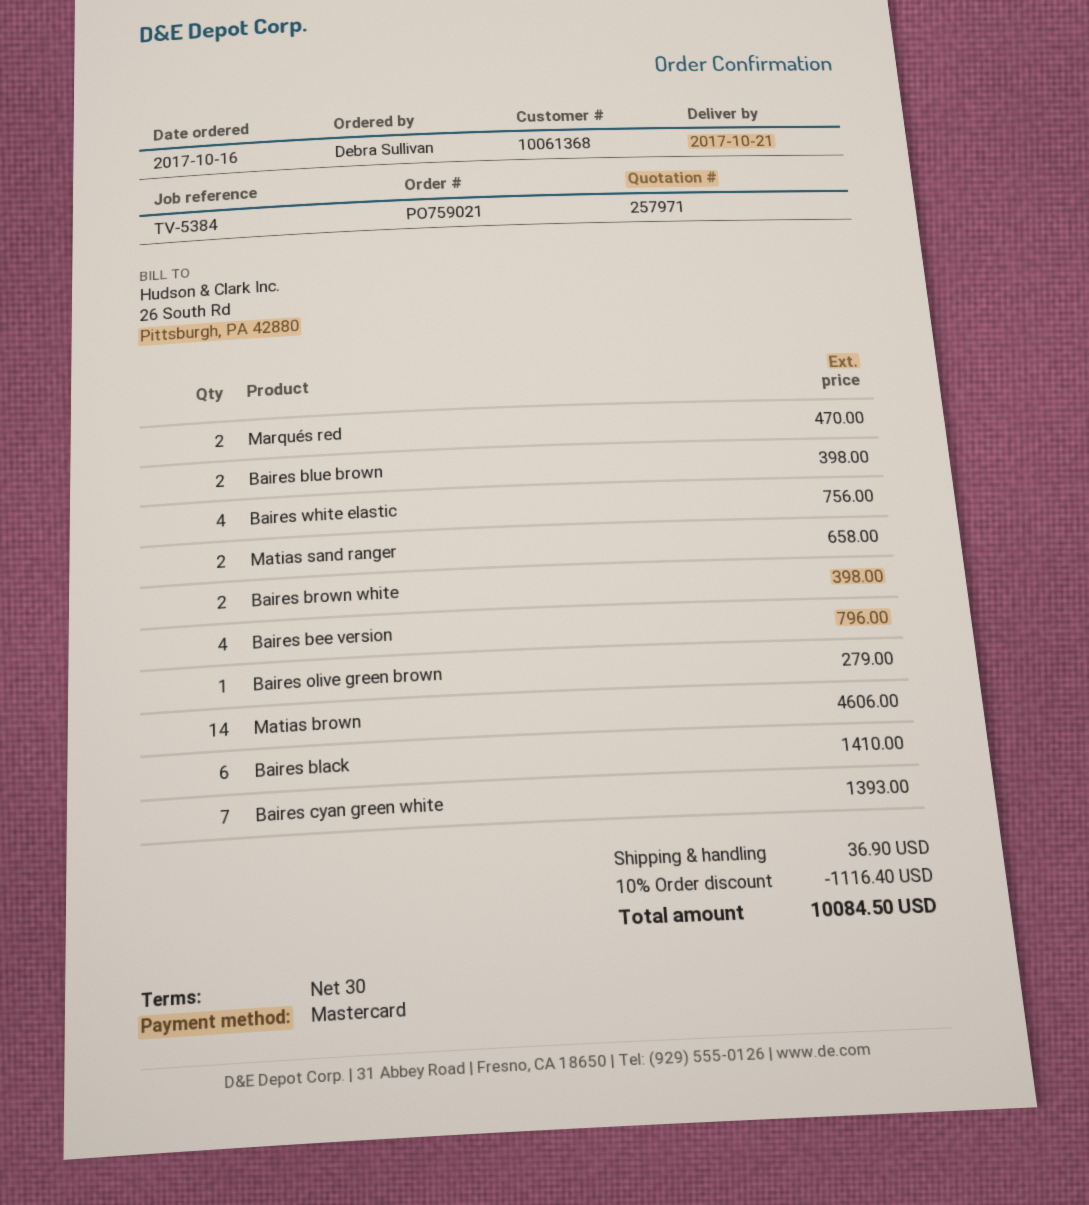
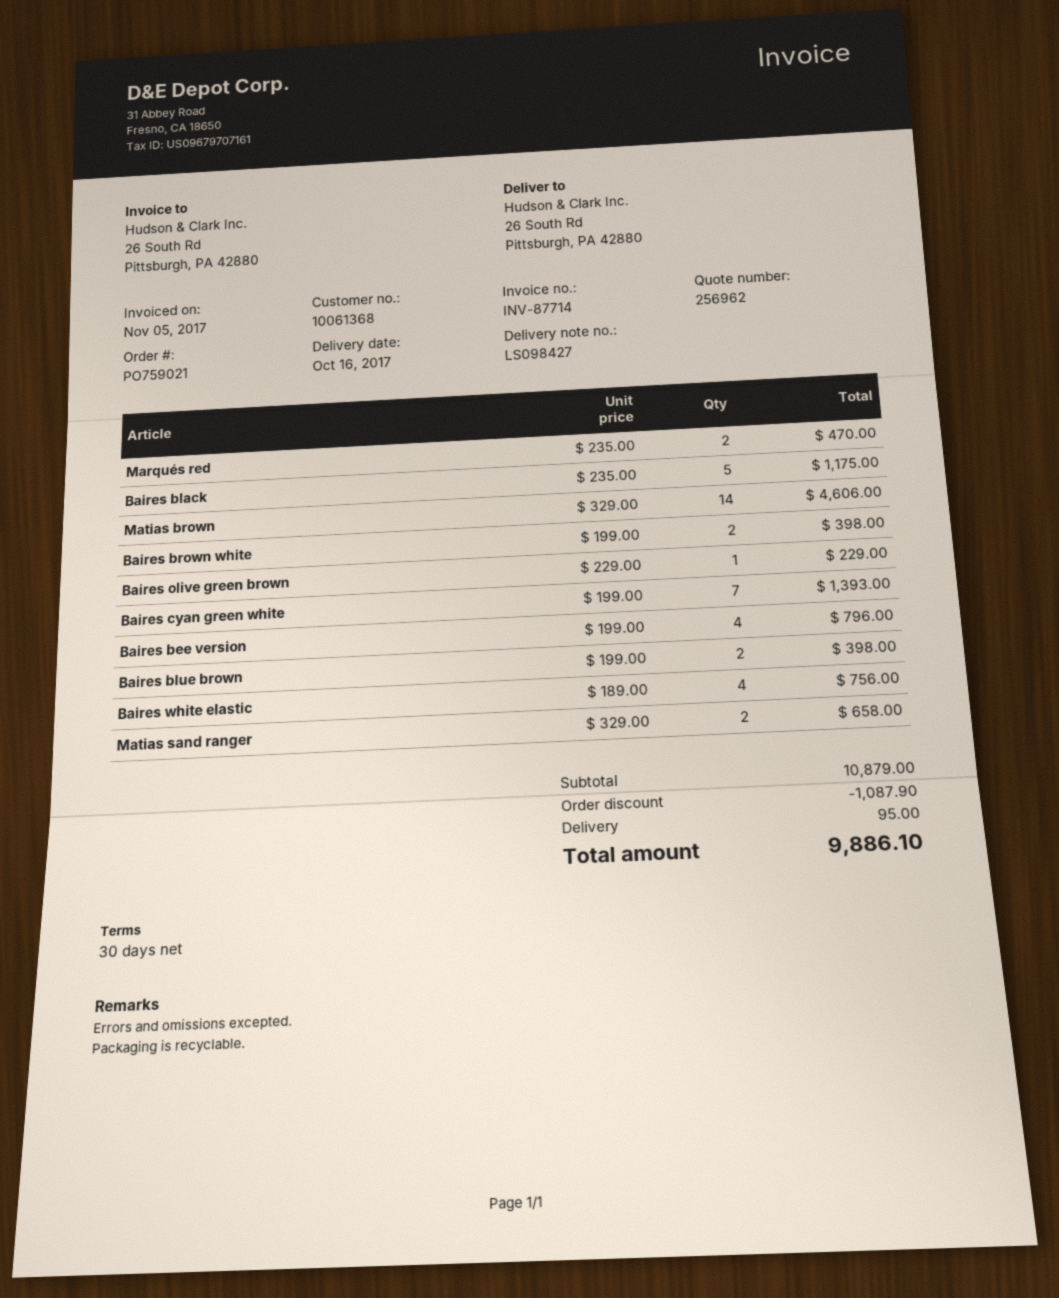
quote number: 257971 -> 256962
delivery date: 2017-10-21 -> 2017-10-16
Baires olive green brown: 1 for 279.00 -> 1 for 229.00
Baires black: 6 for 1410.00 -> 5 for 1175.00
discount: 1116.40 -> 1087.90
shipping: 36.90 -> 95.00
total: 10084.50 -> 9886.10

